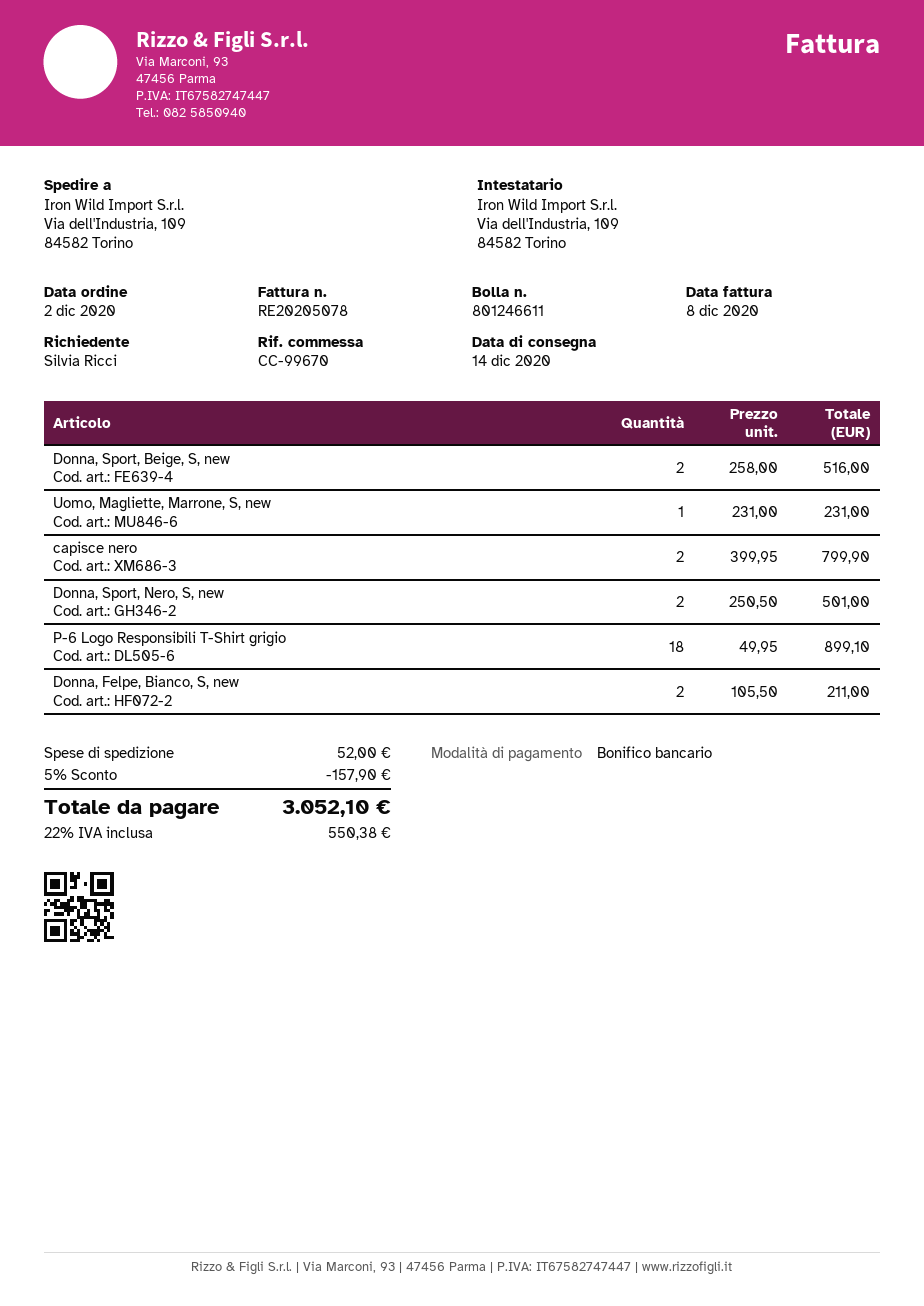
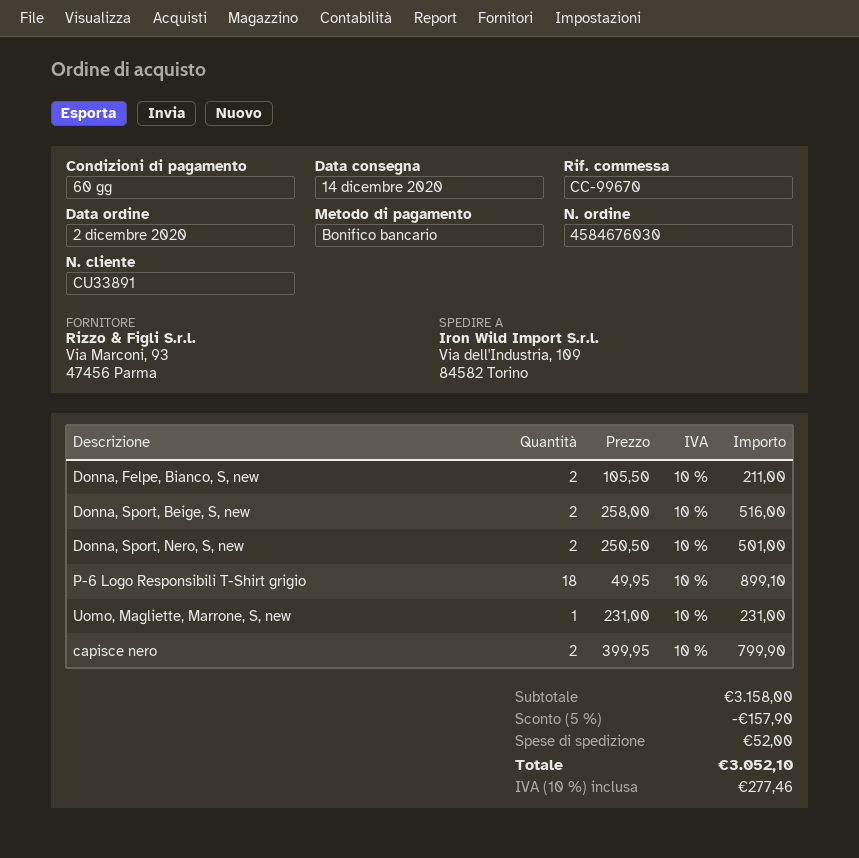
tax: 22% = 550.38 -> 10% = 277.46

